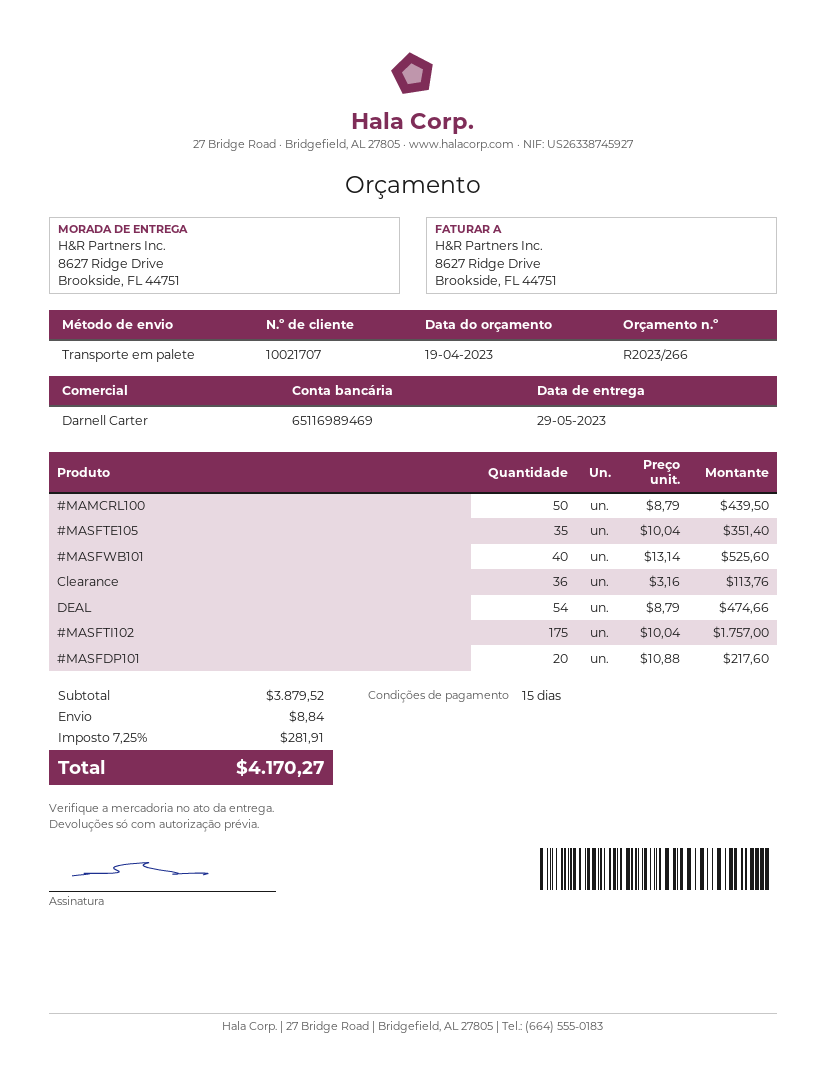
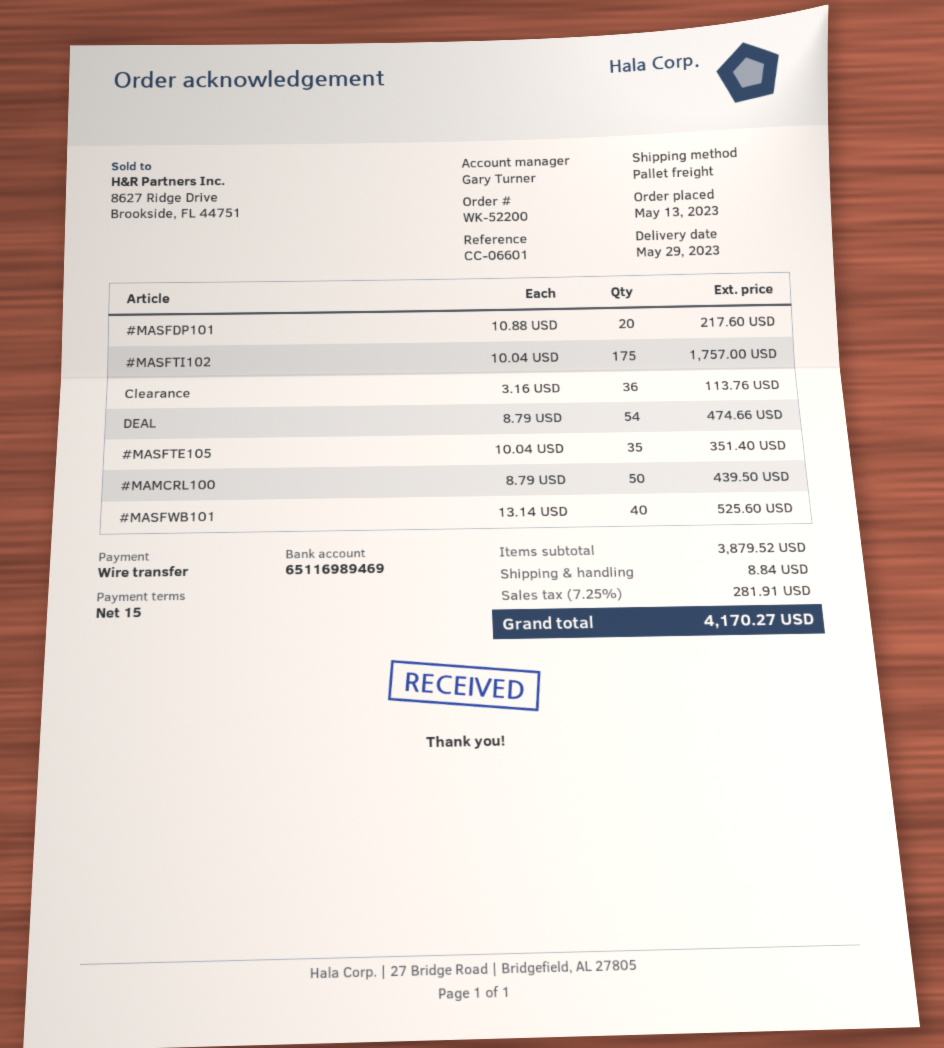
sales rep: Darnell Carter -> Gary Turner

